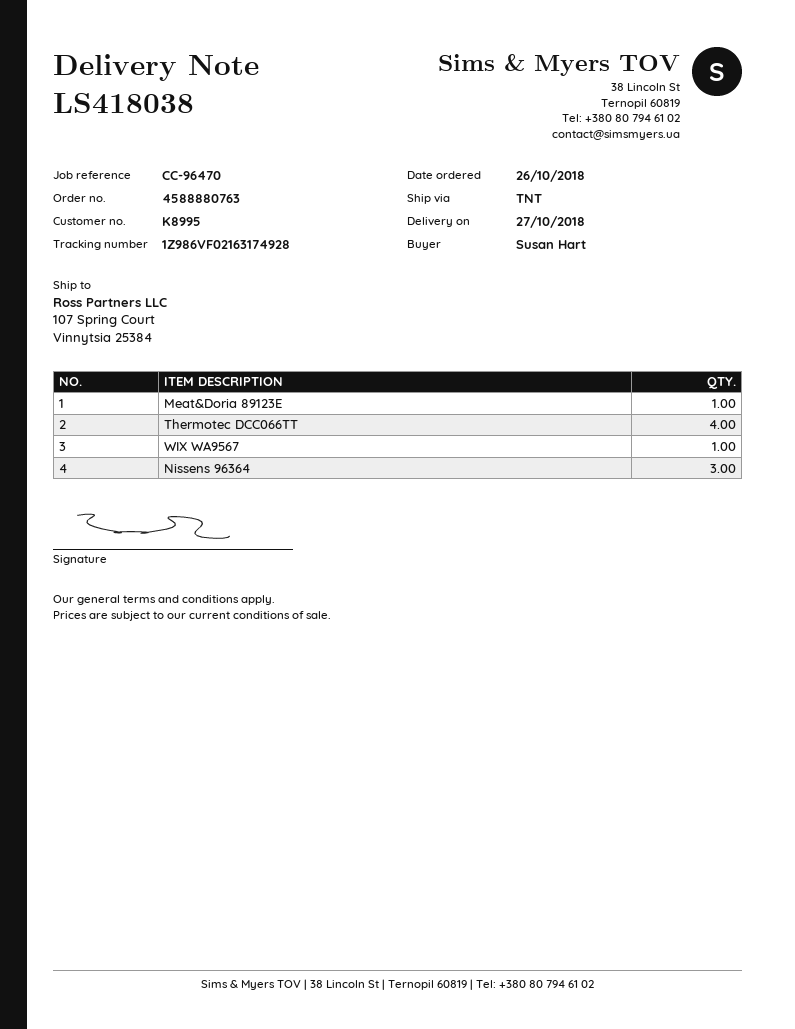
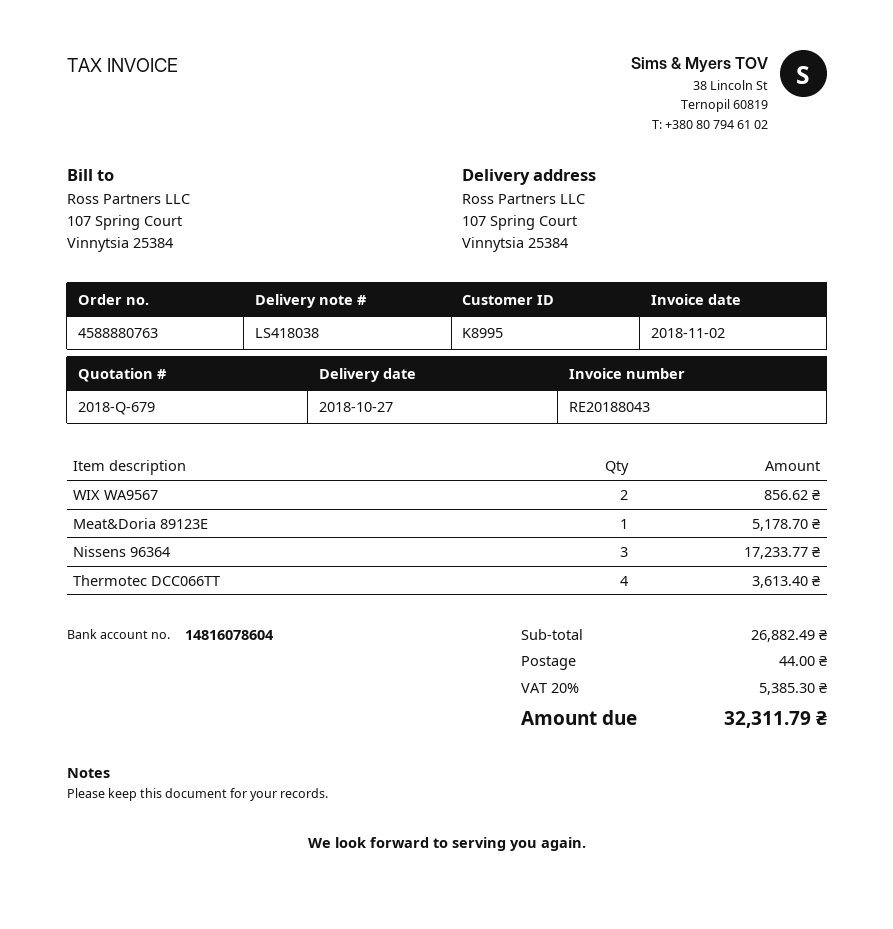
WIX WA9567: 1 -> 2

